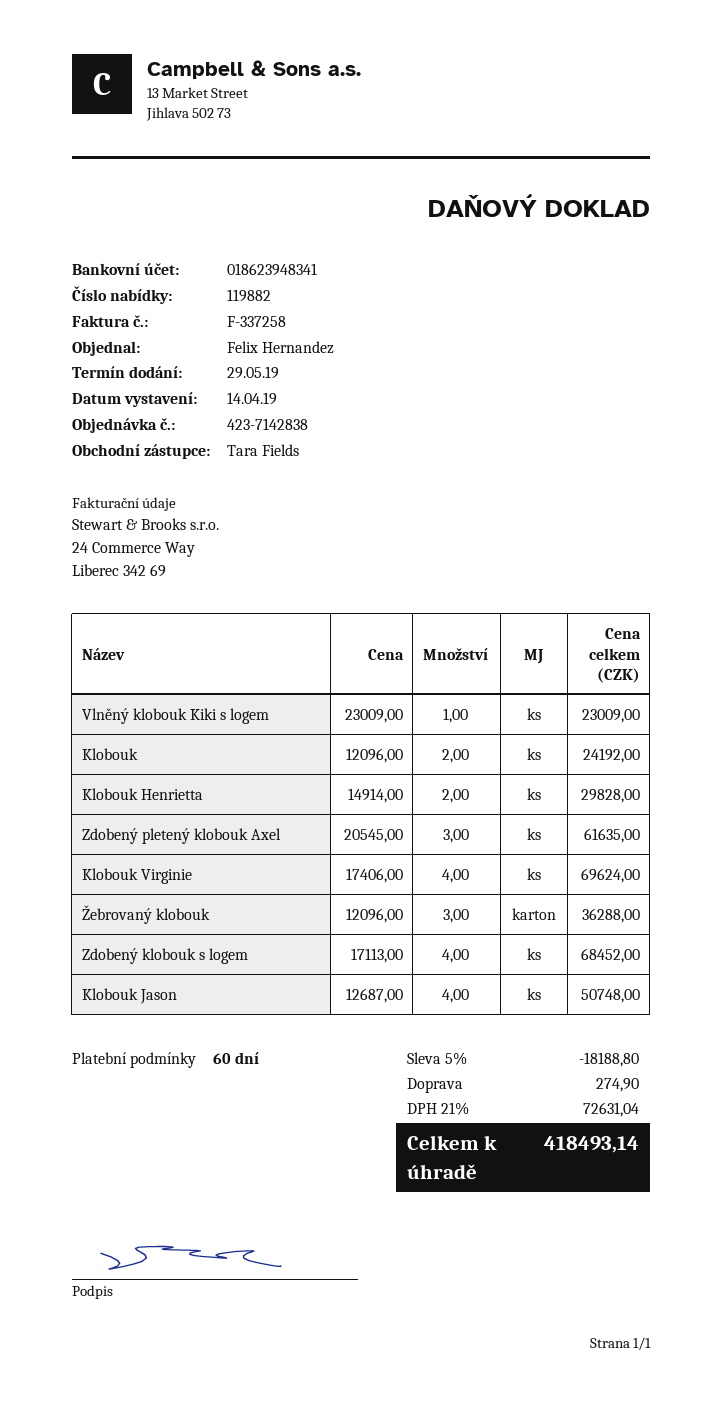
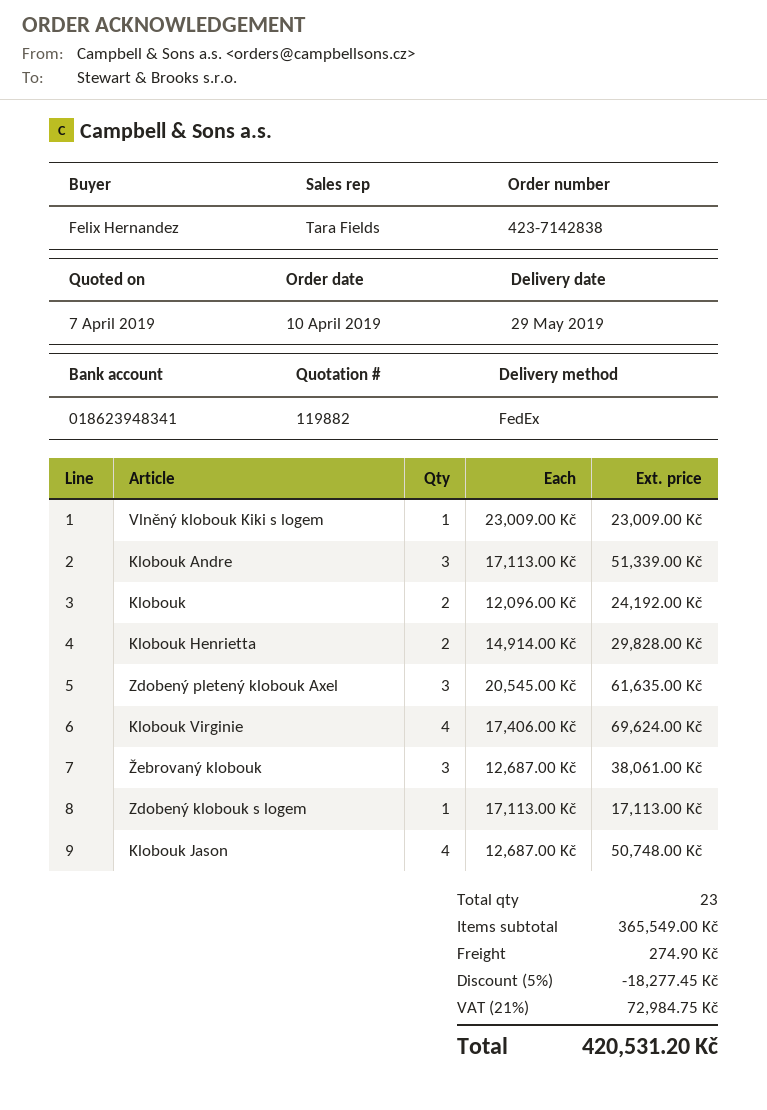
Žebrovaný klobouk: 3 x 12096.00 = 36288.00 -> 3 x 12687.00 = 38061.00
Zdobený klobouk s logem: 4 x 17113.00 = 68452.00 -> 1 x 17113.00 = 17113.00
Klobouk Andre: none -> 3 x 17113.00 = 51339.00
discount: 5% = 18188.80 -> 5% = 18277.45
tax: 21% = 72631.04 -> 21% = 72984.75
total: 418493.14 -> 420531.20

